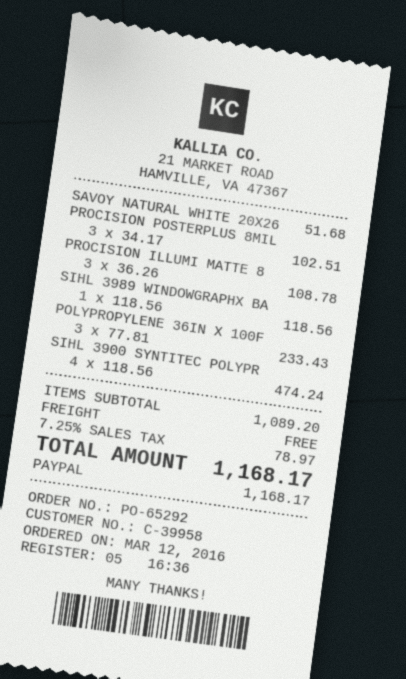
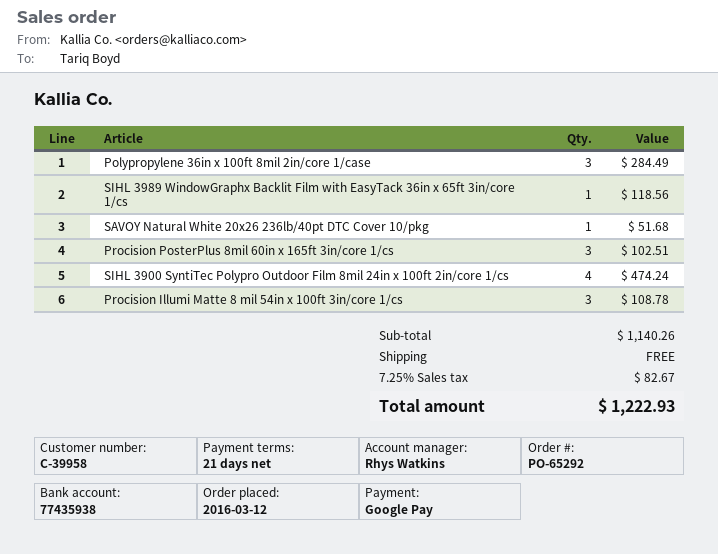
payment method: PayPal -> Google Pay
POLYPROPYLENE 36IN X 100F: 3 for 233.43 -> 3 for 284.49
subtotal: 1089.20 -> 1140.26
tax: 7.25% = 78.97 -> 7.25% = 82.67
total: 1168.17 -> 1222.93

